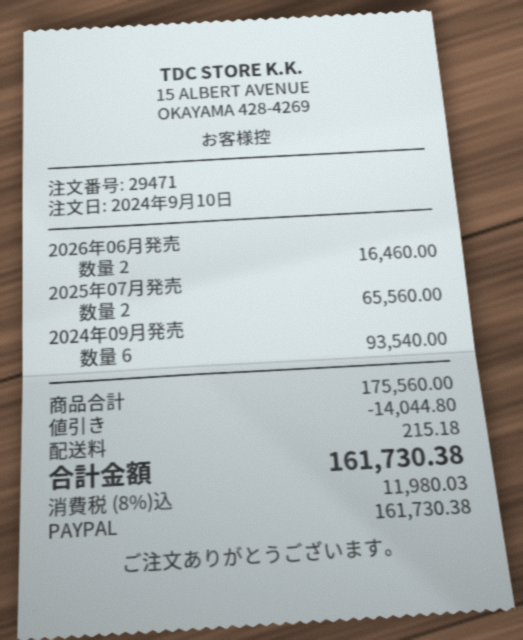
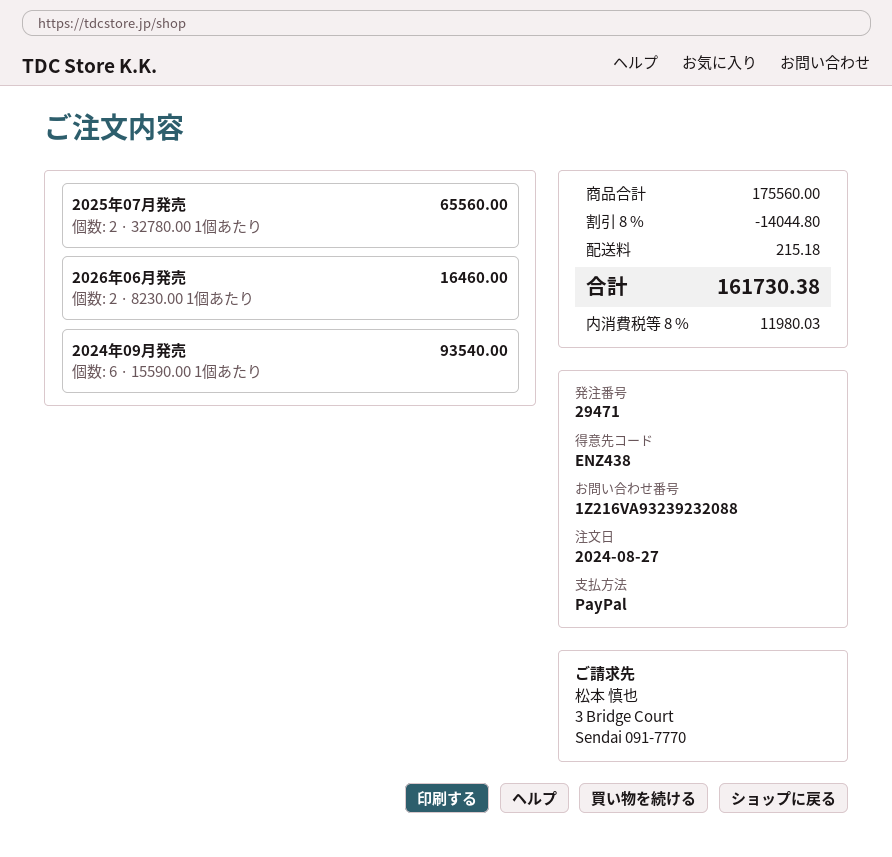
order date: 2024-09-10 -> 2024-08-27

